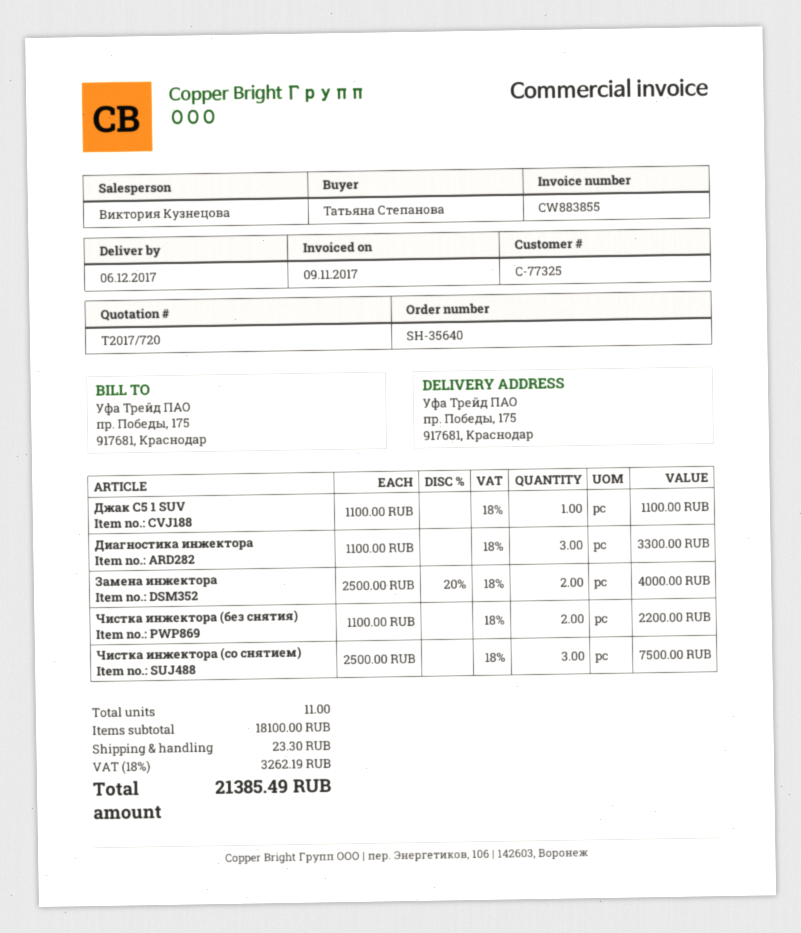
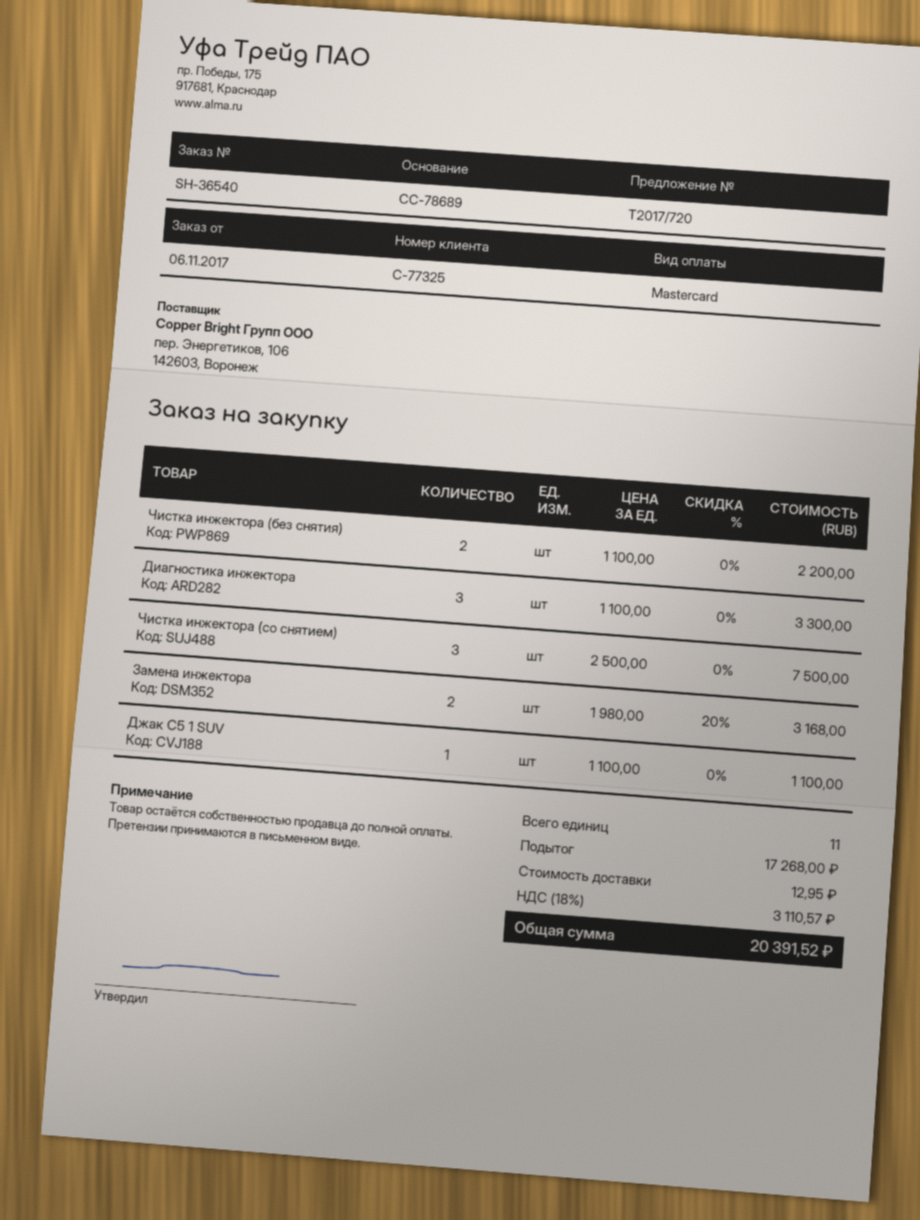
order number: SH-35640 -> SH-36540
Замена инжектора: 2 x 2500.00 - 20% = 4000.00 -> 2 x 1980.00 - 20% = 3168.00
subtotal: 18100.00 -> 17268.00
shipping: 23.30 -> 12.95
tax: 18% = 3262.19 -> 18% = 3110.57
total: 21385.49 -> 20391.52

